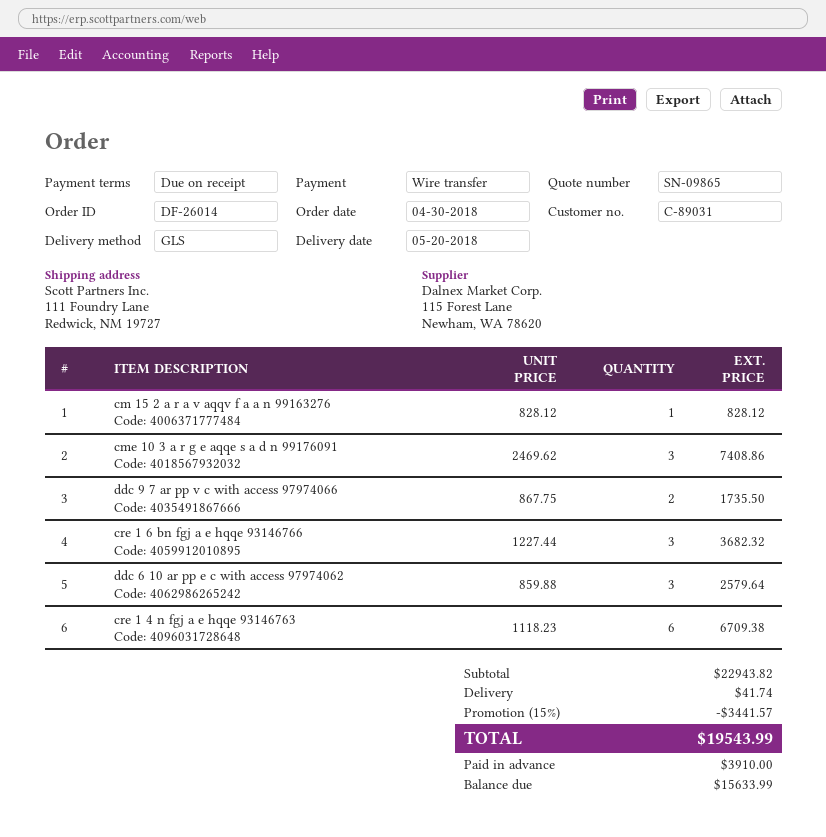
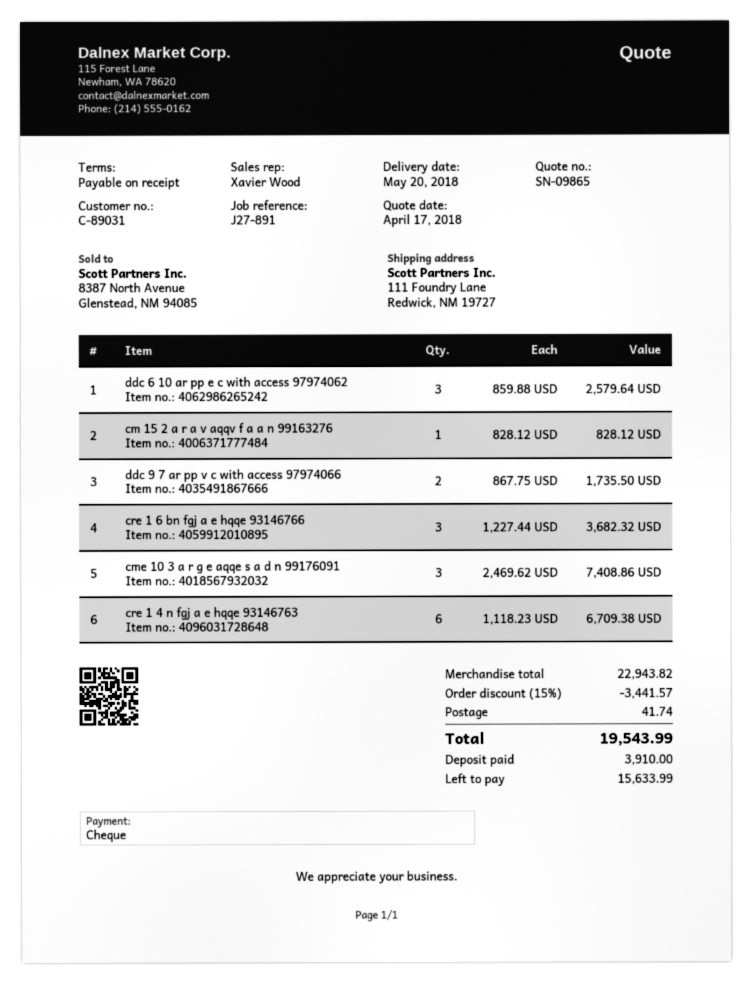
payment method: bank transfer -> cheque

